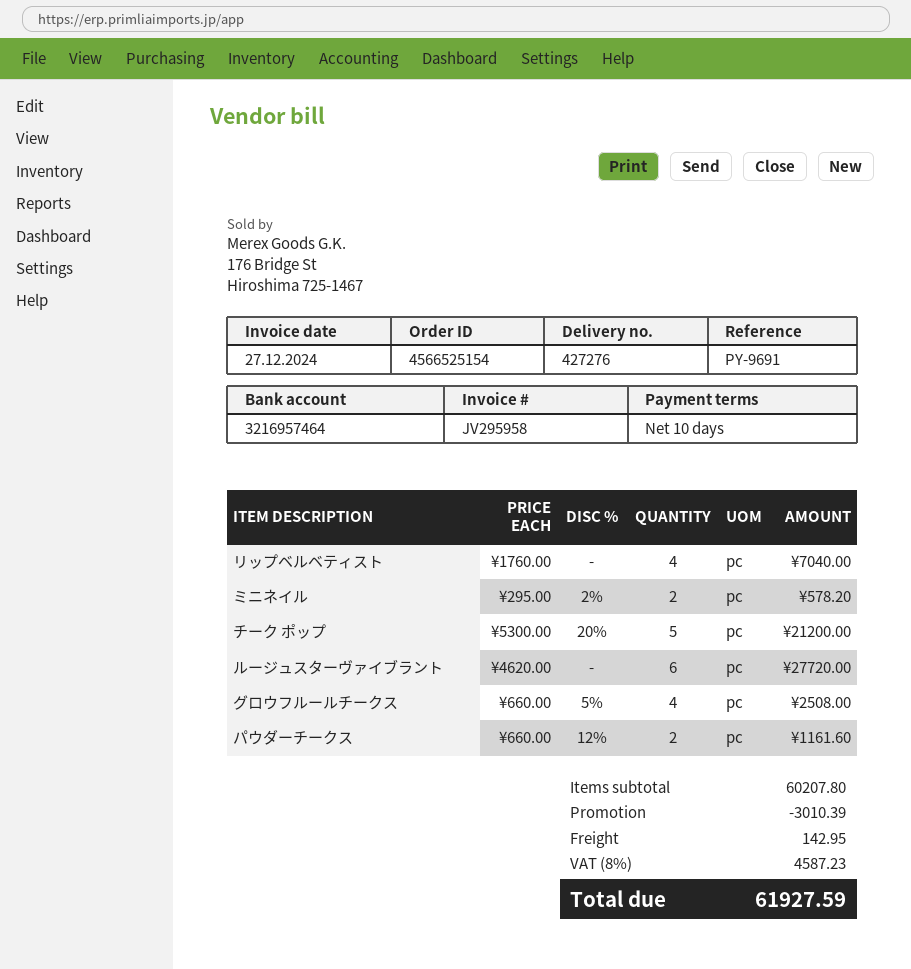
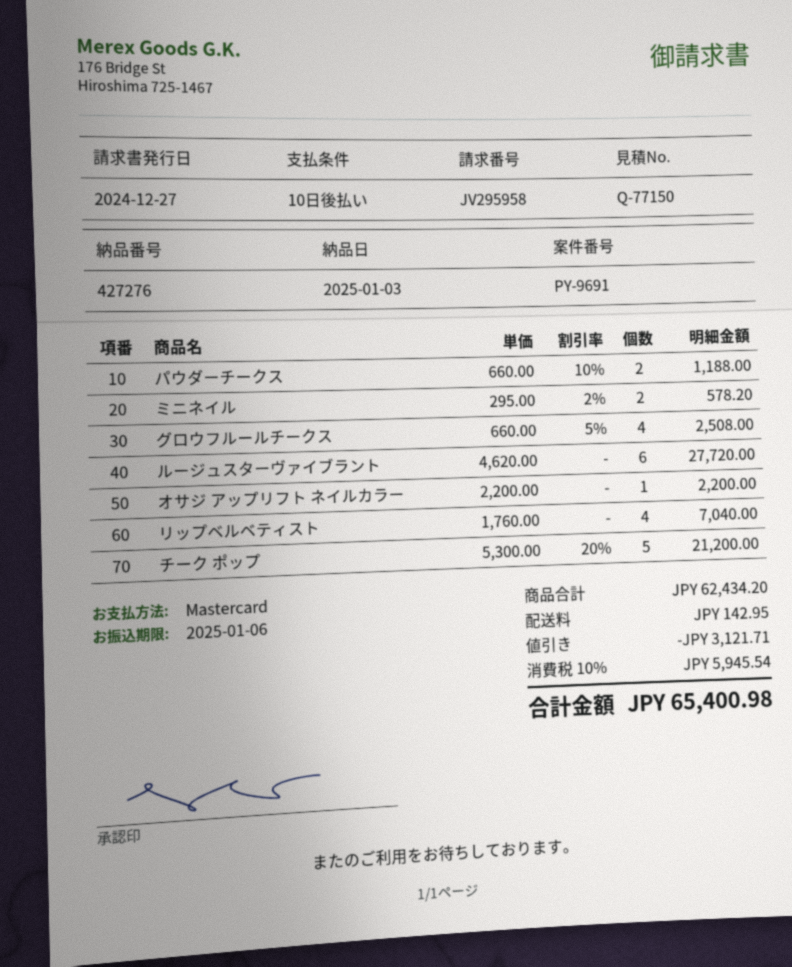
パウダーチークス: 2 x 660.00 - 12% = 1161.60 -> 2 x 660.00 - 10% = 1188.00
オサジ アップリフト ネイルカラー: none -> 1 x 2200.00 = 2200.00
subtotal: 60207.80 -> 62434.20
discount: 3010.39 -> 3121.71
tax: 8% = 4587.23 -> 10% = 5945.54
total: 61927.59 -> 65400.98

